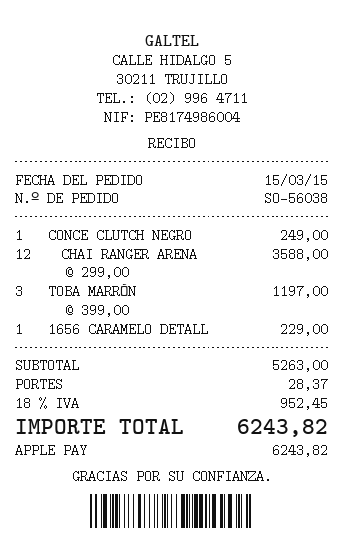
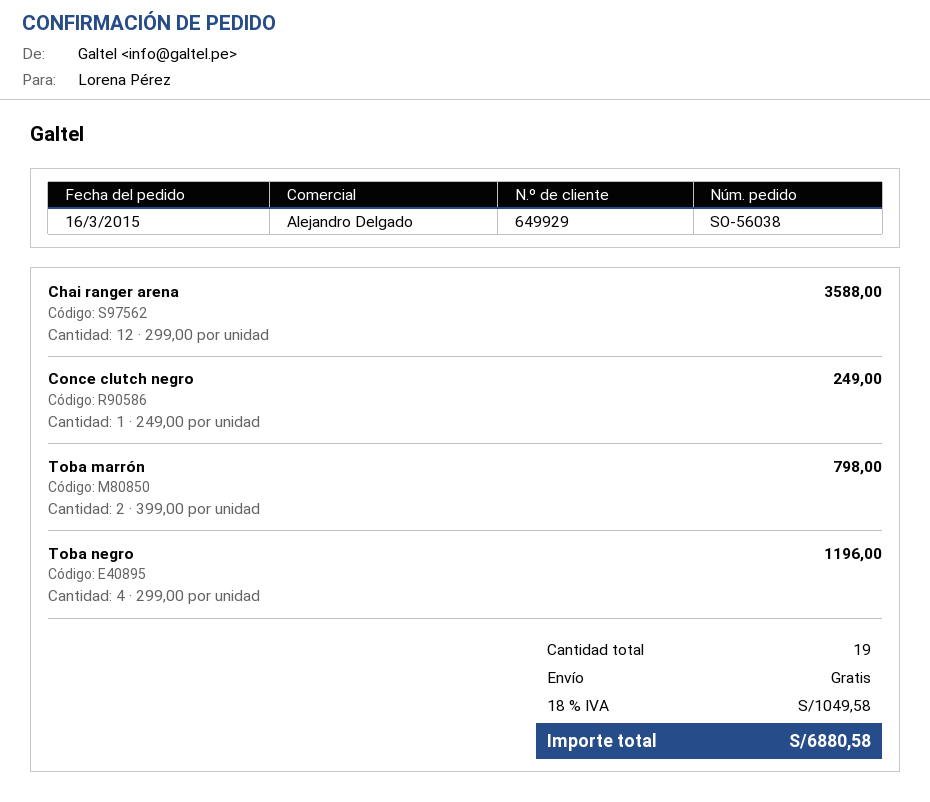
order date: 2015-03-15 -> 2015-03-16
TOBA MARRÓN: 3 x 399.00 = 1197.00 -> 2 x 399.00 = 798.00
1656 CARAMELO DETALL: 1 x 229.00 = 229.00 -> none
Toba negro: none -> 4 x 299.00 = 1196.00
shipping: 28.37 -> 0.00
tax: 18% = 952.45 -> 18% = 1049.58
total: 6243.82 -> 6880.58

